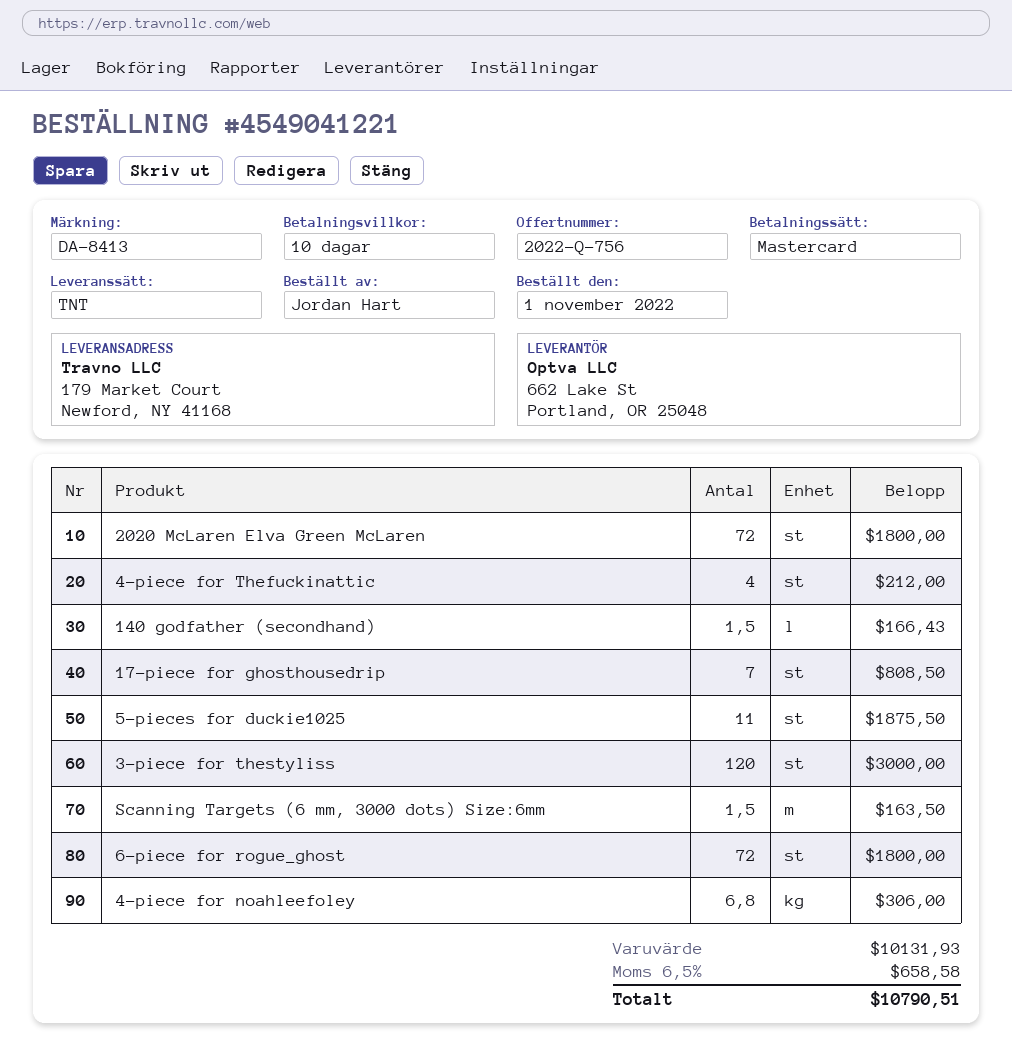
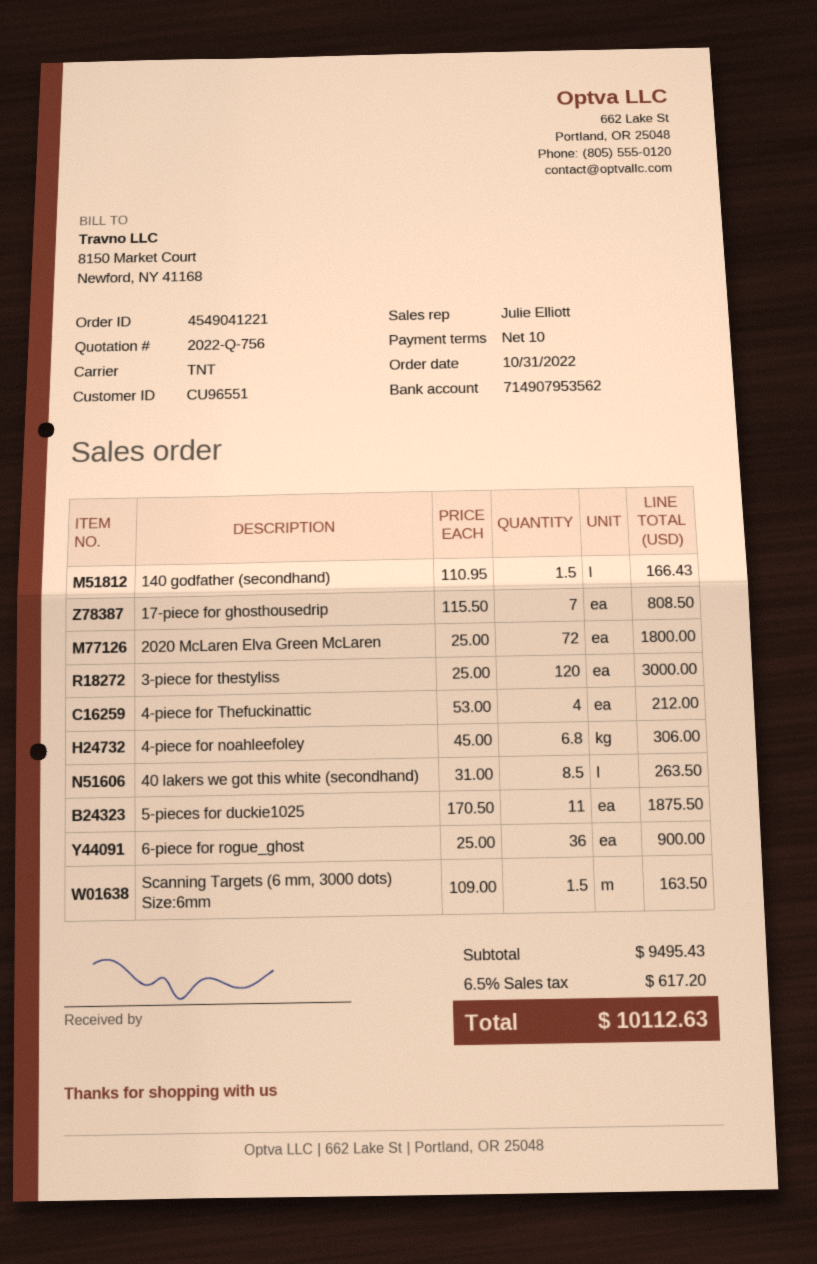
order date: 2022-11-01 -> 2022-10-31
6-piece for rogue_ghost: 72 for 1800.00 -> 36 for 900.00
40 lakers we got this white (secondhand): none -> 8.5 for 263.50
subtotal: 10131.93 -> 9495.43
tax: 6.5% = 658.58 -> 6.5% = 617.20
total: 10790.51 -> 10112.63

